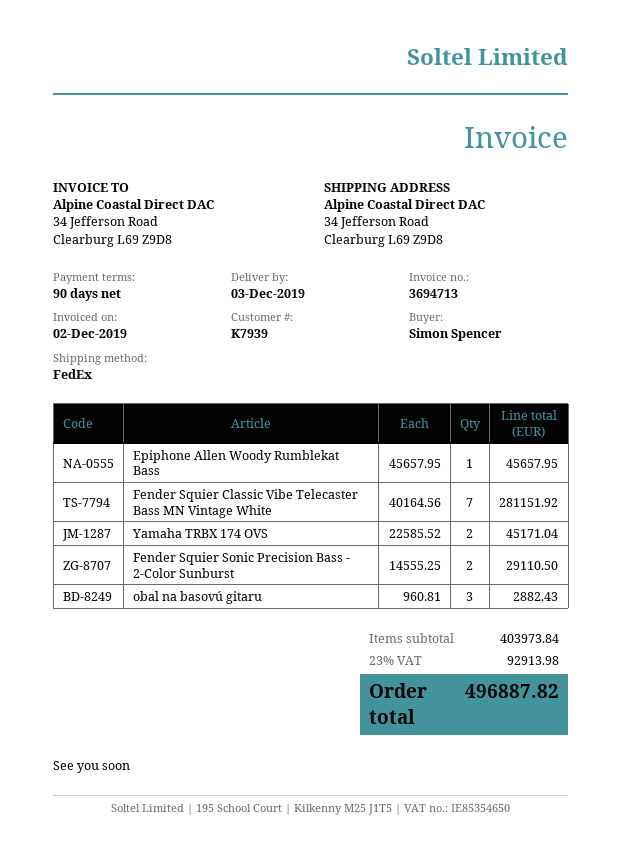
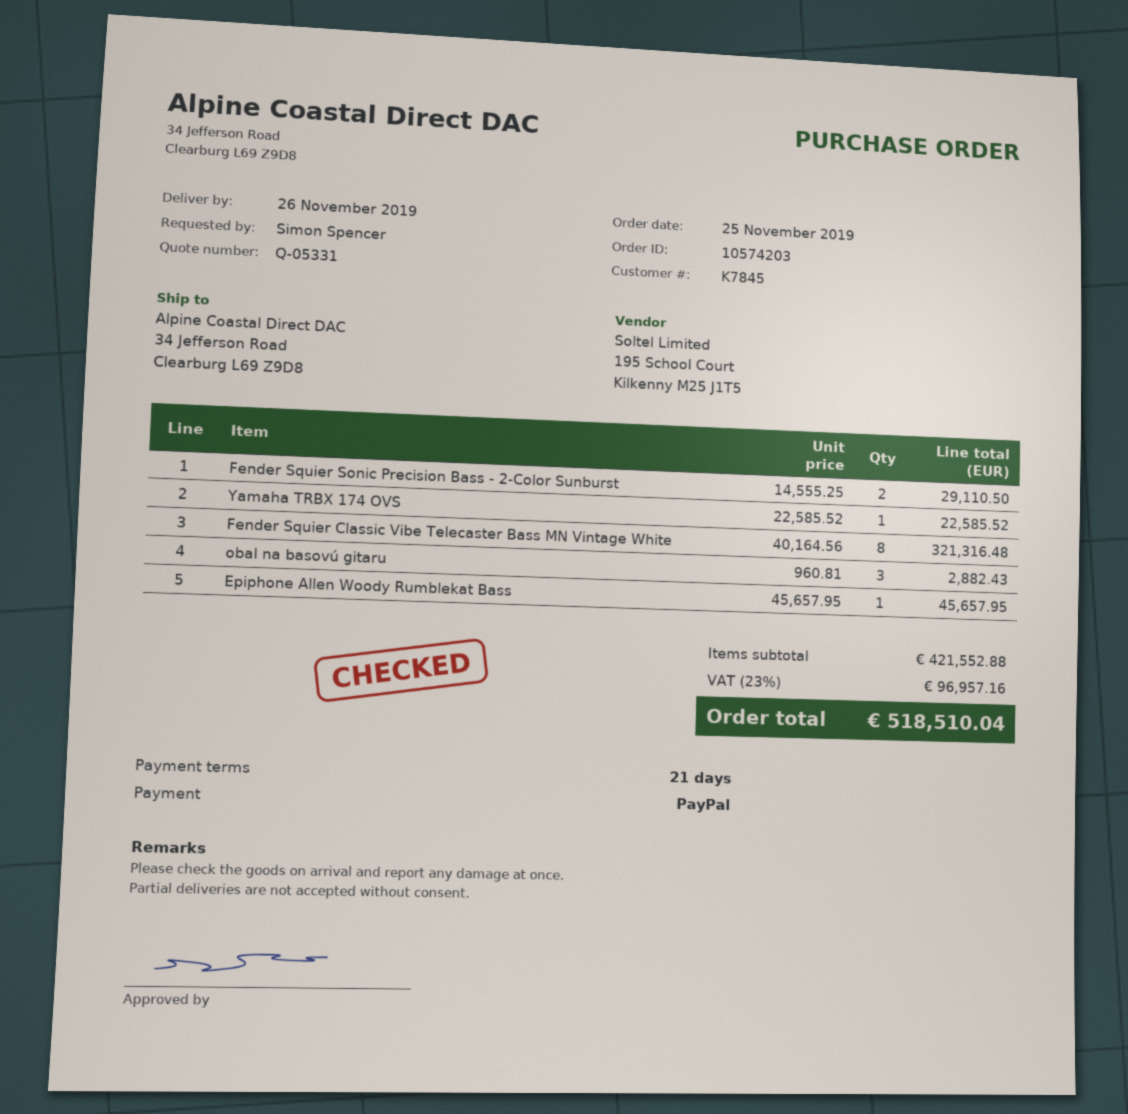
delivery date: 2019-12-03 -> 2019-11-26
payment terms: 90 days -> 21 days
customer number: K7939 -> K7845
Fender Squier Classic Vibe Telecaster Bass MN Vintage White: 7 x 40164.56 = 281151.92 -> 8 x 40164.56 = 321316.48
Yamaha TRBX 174 OVS: 2 x 22585.52 = 45171.04 -> 1 x 22585.52 = 22585.52
subtotal: 403973.84 -> 421552.88
tax: 23% = 92913.98 -> 23% = 96957.16
total: 496887.82 -> 518510.04

